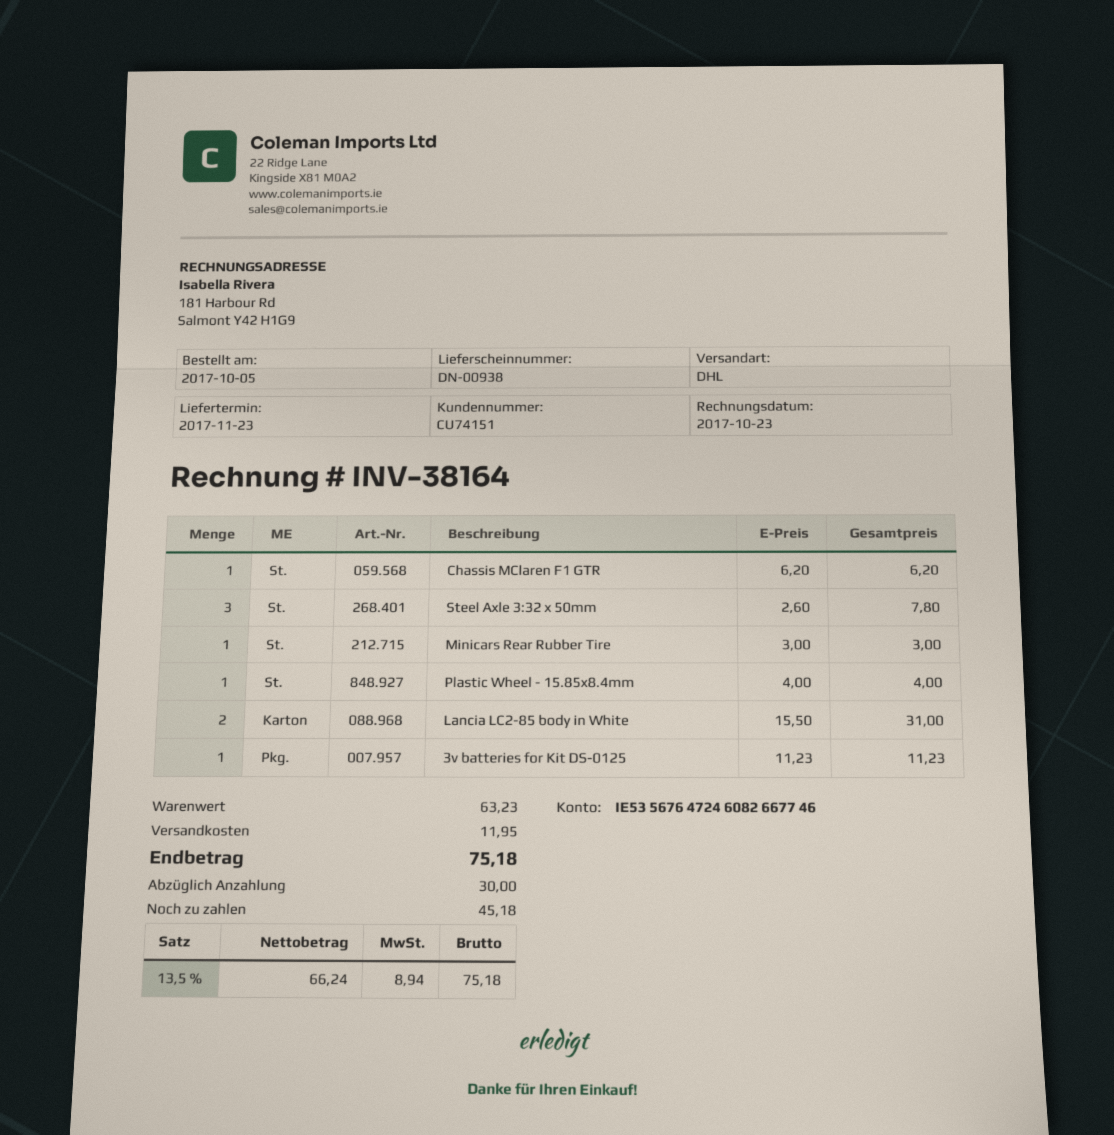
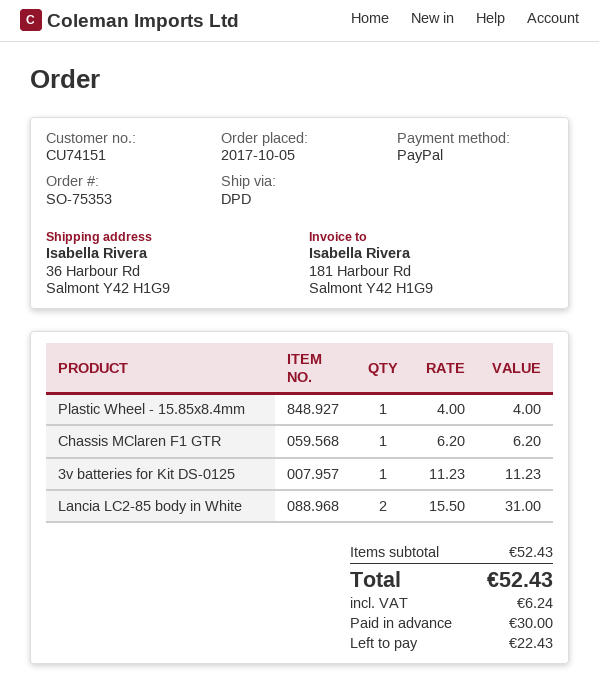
shipping method: DHL -> DPD
Steel Axle 3:32 x 50mm: 3 x 2.60 = 7.80 -> none
Minicars Rear Rubber Tire: 1 x 3.00 = 3.00 -> none
subtotal: 63.23 -> 52.43
shipping: 11.95 -> none
tax: 8.94 -> 6.24
total: 75.18 -> 52.43
balance: 45.18 -> 22.43

